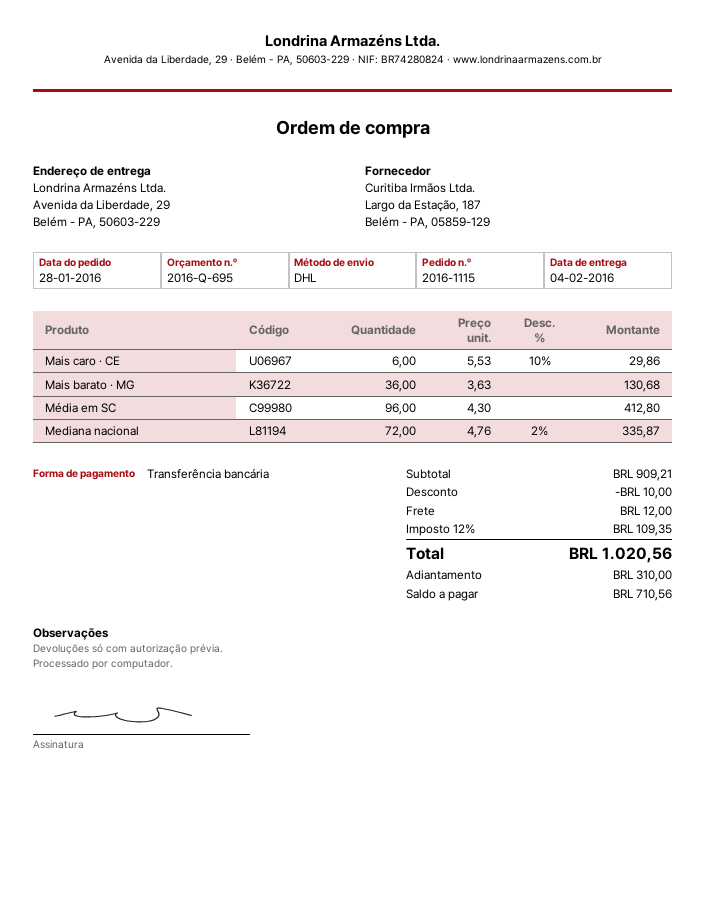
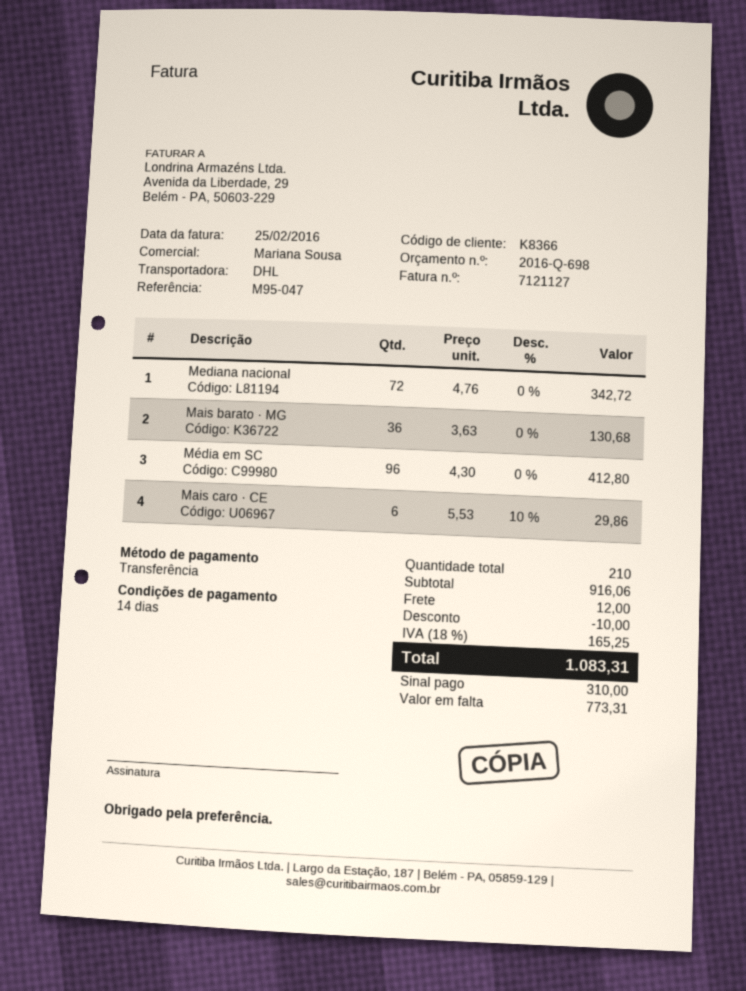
quote number: 2016-Q-695 -> 2016-Q-698
Mediana nacional: 72 x 4.76 - 2% = 335.87 -> 72 x 4.76 = 342.72
subtotal: 909.21 -> 916.06
tax: 12% = 109.35 -> 18% = 165.25
total: 1020.56 -> 1083.31
balance: 710.56 -> 773.31

